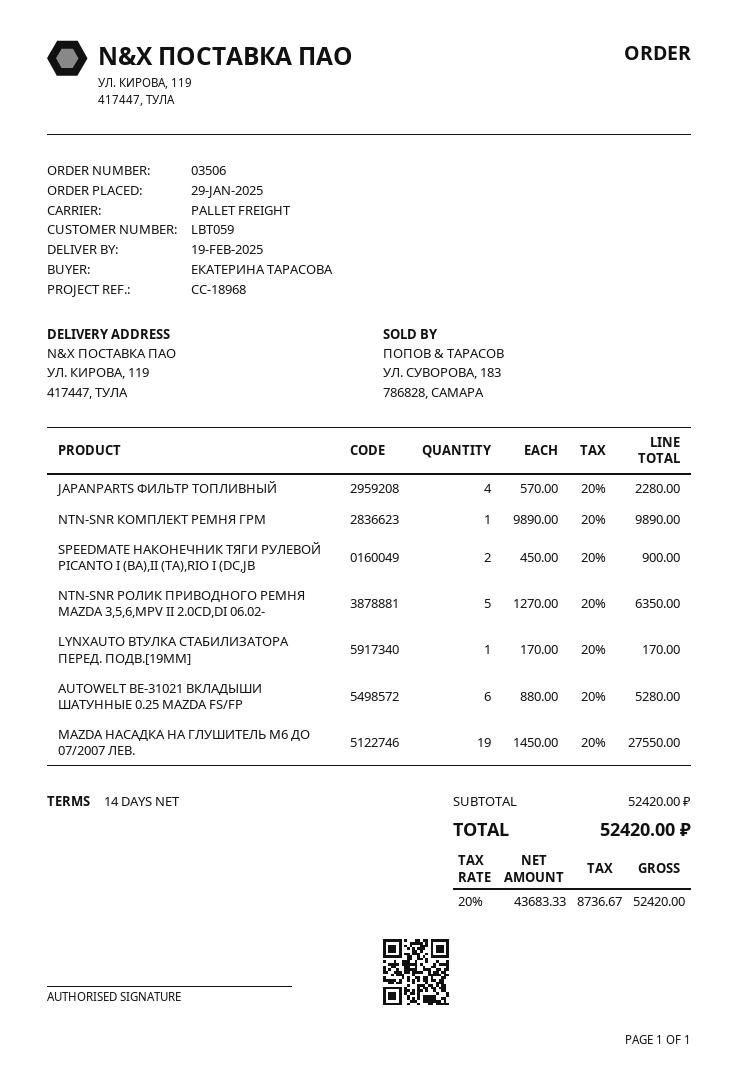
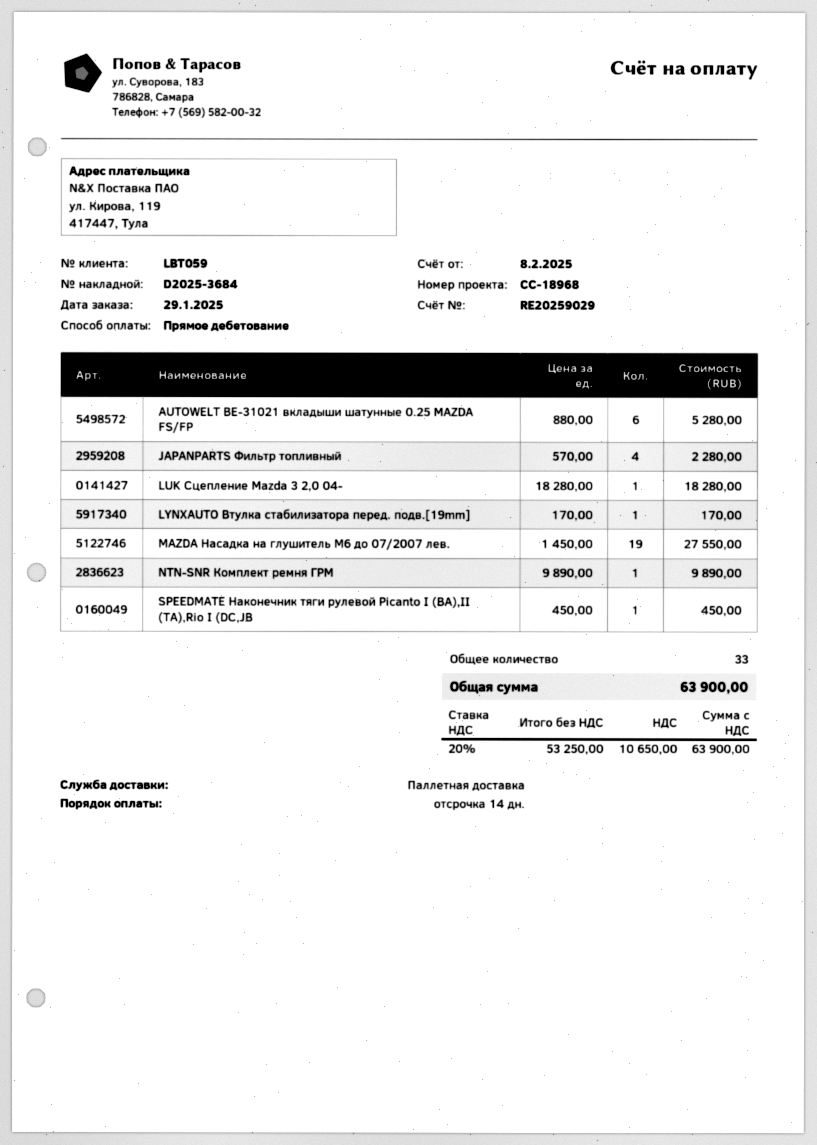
SPEEDMATE НАКОНЕЧНИК ТЯГИ РУЛЕВОЙ PICANTO I (BA),II (TA),RIO I (DC,JB: 2 x 450.00 = 900.00 -> 1 x 450.00 = 450.00
NTN-SNR РОЛИК ПРИВОДНОГО РЕМНЯ MAZDA 3,5,6,MPV II 2.0CD,DI 06.02-: 5 x 1270.00 = 6350.00 -> none
LUK Сцепление Mazda 3 2,0 04-: none -> 1 x 18280.00 = 18280.00
net: 43683.33 -> 53250.00
tax: 20% = 8736.67 -> 20% = 10650.00
total: 52420.00 -> 63900.00

